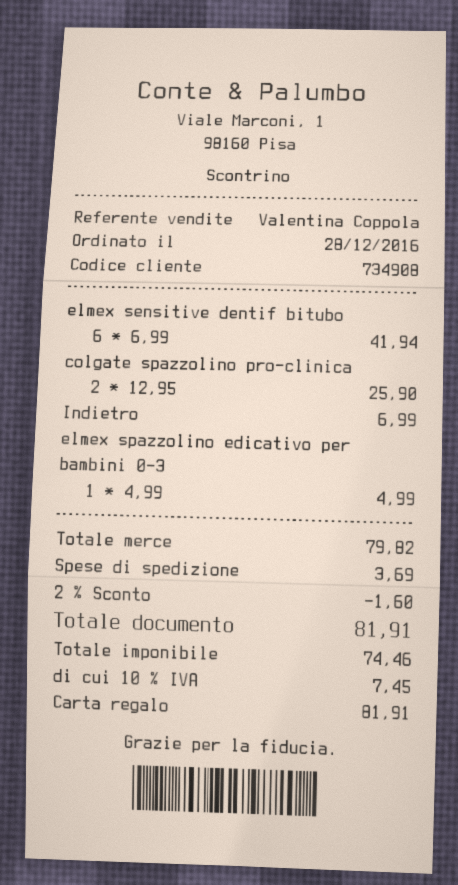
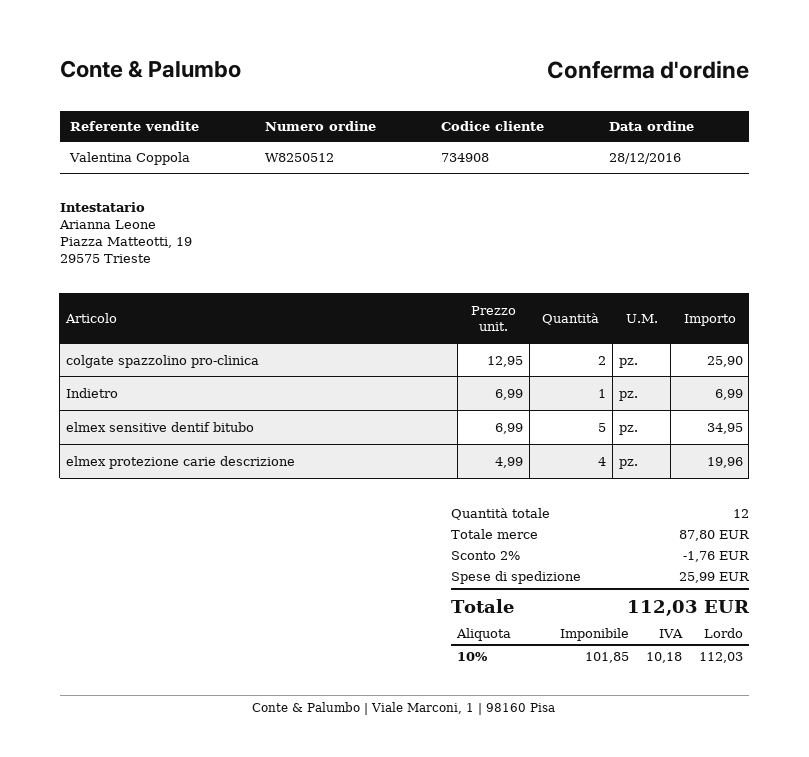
elmex sensitive dentif bitubo: 6 x 6.99 = 41.94 -> 5 x 6.99 = 34.95
elmex spazzolino edicativo per bambini 0-3: 1 x 4.99 = 4.99 -> none
elmex protezione carie descrizione: none -> 4 x 4.99 = 19.96
subtotal: 79.82 -> 87.80
discount: 2% = 1.60 -> 2% = 1.76
shipping: 3.69 -> 25.99
net: 74.46 -> 101.85
tax: 10% = 7.45 -> 10% = 10.18
total: 81.91 -> 112.03

